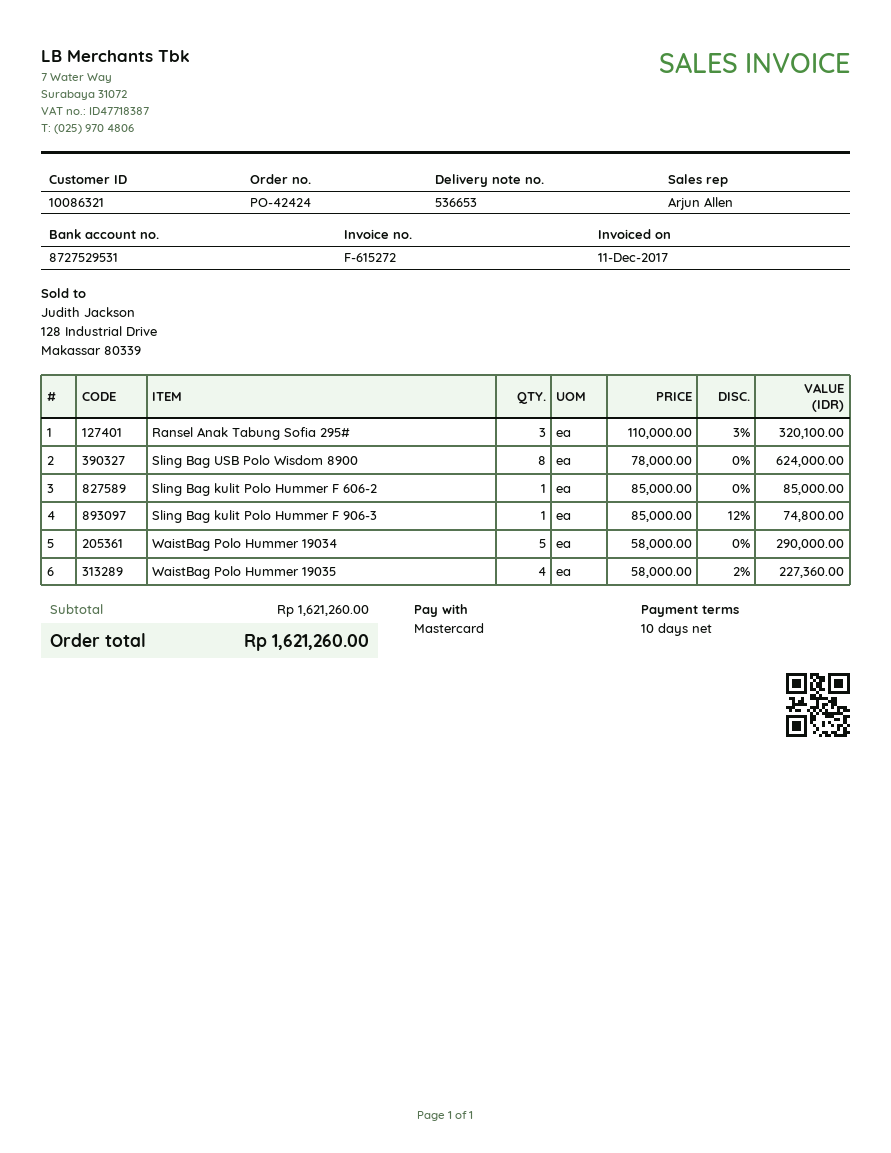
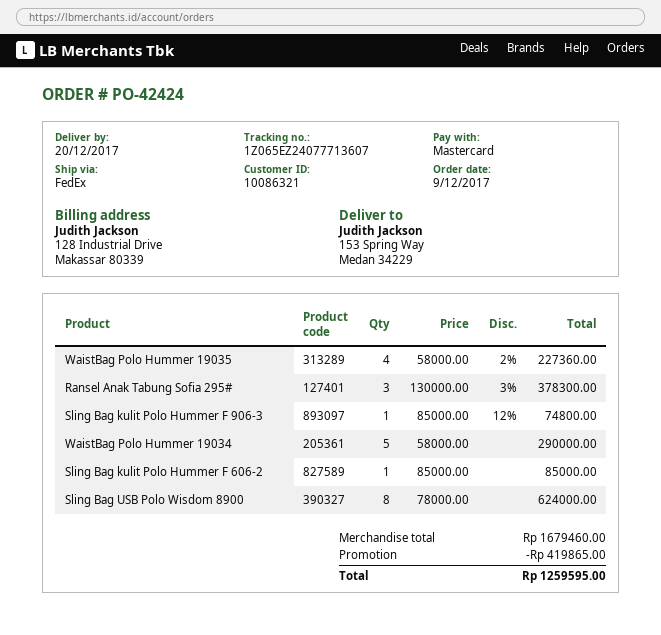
Ransel Anak Tabung Sofia 295#: 3 x 110000.00 - 3% = 320100.00 -> 3 x 130000.00 - 3% = 378300.00
subtotal: 1621260.00 -> 1679460.00
discount: none -> 419865.00
total: 1621260.00 -> 1259595.00

